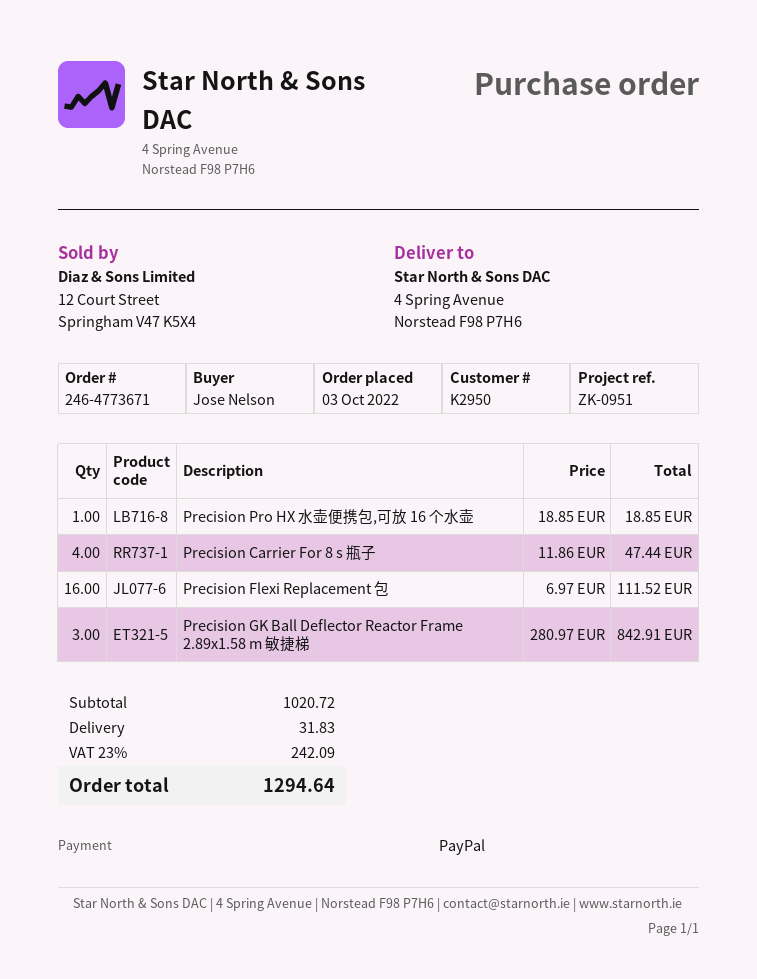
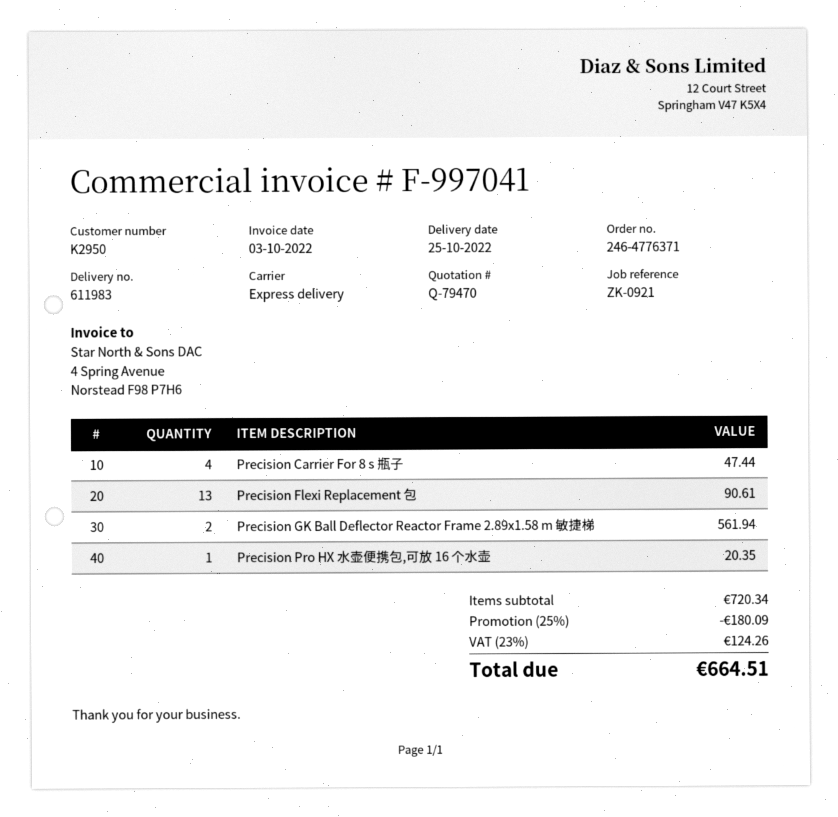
order number: 246-4773671 -> 246-4776371
reference: ZK-0951 -> ZK-0921
Precision Pro HX 水壶便携包,可放 16 个水壶: 1 for 18.85 -> 1 for 20.35
Precision Flexi Replacement 包: 16 for 111.52 -> 13 for 90.61
Precision GK Ball Deflector Reactor Frame 2.89x1.58 m 敏捷梯: 3 for 842.91 -> 2 for 561.94
subtotal: 1020.72 -> 720.34
discount: none -> 25% = 180.09
shipping: 31.83 -> none
tax: 23% = 242.09 -> 23% = 124.26
total: 1294.64 -> 664.51

